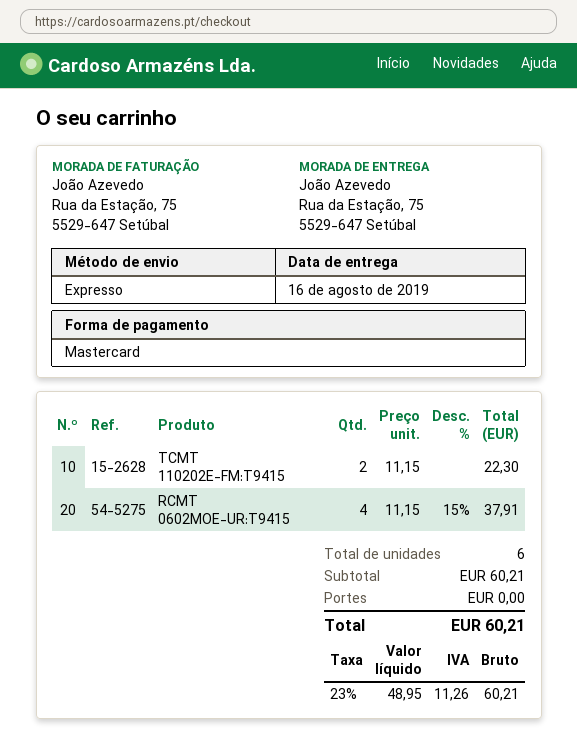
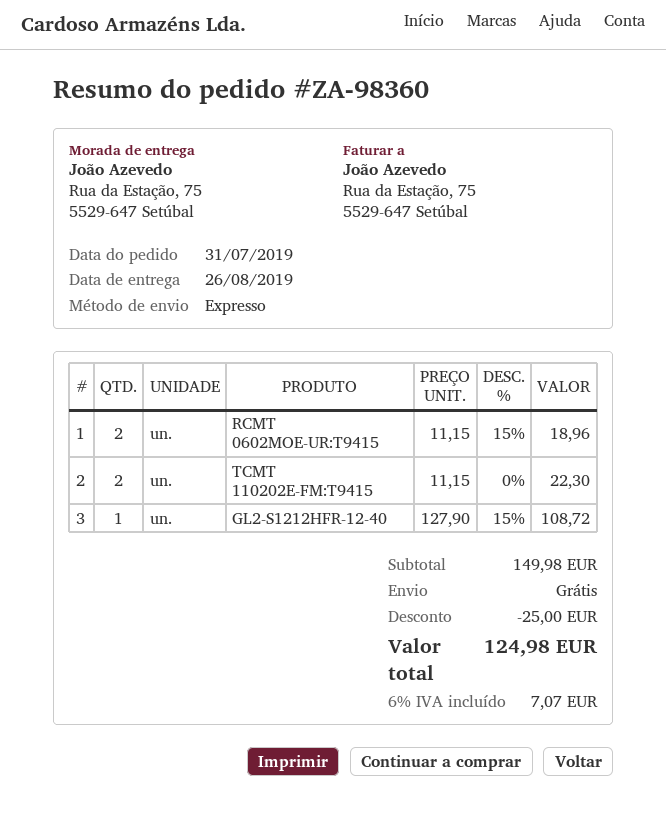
delivery date: 2019-08-16 -> 2019-08-26
RCMT 0602MOE-UR:T9415: 4 x 11.15 - 15% = 37.91 -> 2 x 11.15 - 15% = 18.96
GL2-S1212HFR-12-40: none -> 1 x 127.90 - 15% = 108.72
subtotal: 60.21 -> 149.98
discount: none -> 25.00
tax: 23% = 11.26 -> 6% = 7.07
total: 60.21 -> 124.98

